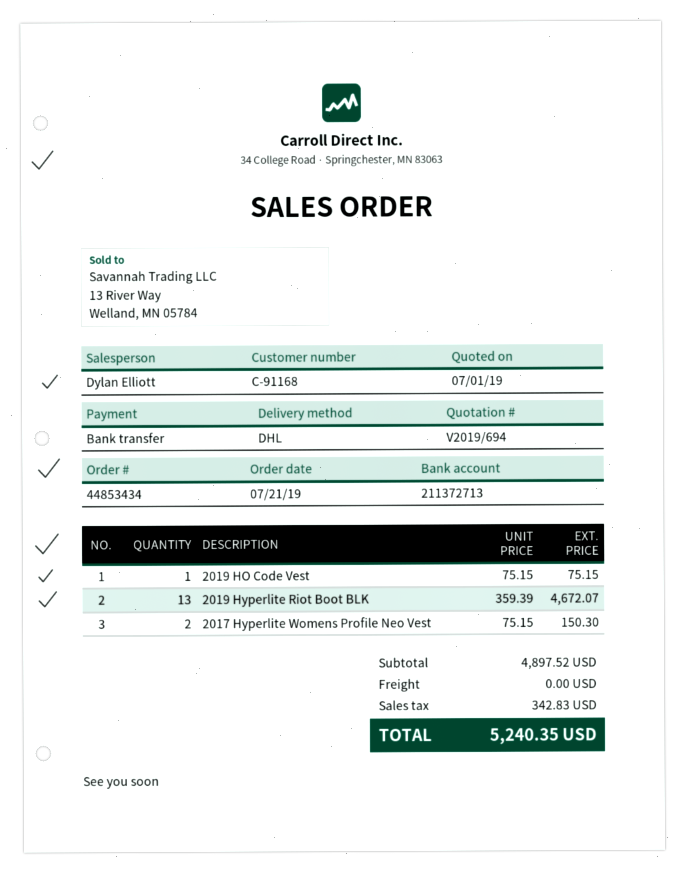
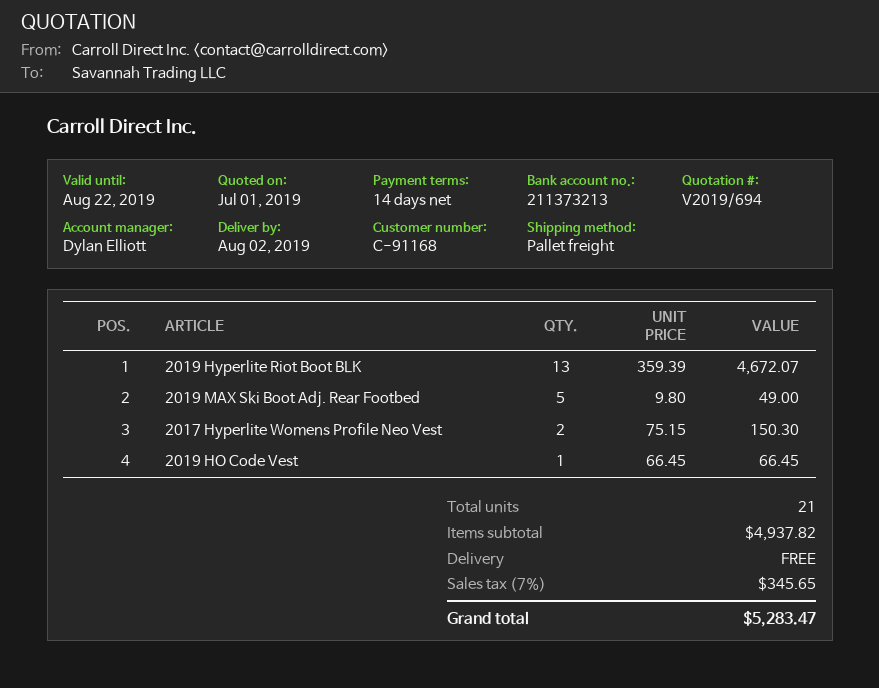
bank account: 211372713 -> 211373213
shipping method: DHL -> pallet freight
2019 HO Code Vest: 1 x 75.15 = 75.15 -> 1 x 66.45 = 66.45
2019 MAX Ski Boot Adj. Rear Footbed: none -> 5 x 9.80 = 49.00
subtotal: 4897.52 -> 4937.82
tax: 342.83 -> 345.65
total: 5240.35 -> 5283.47

